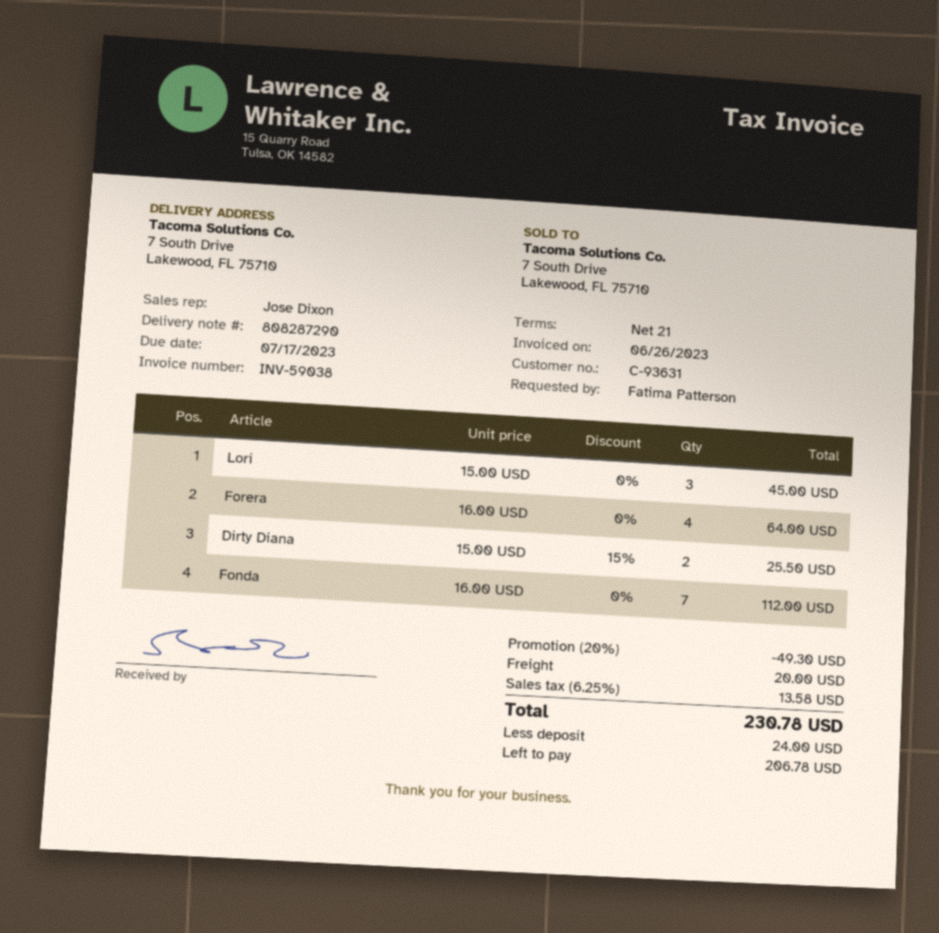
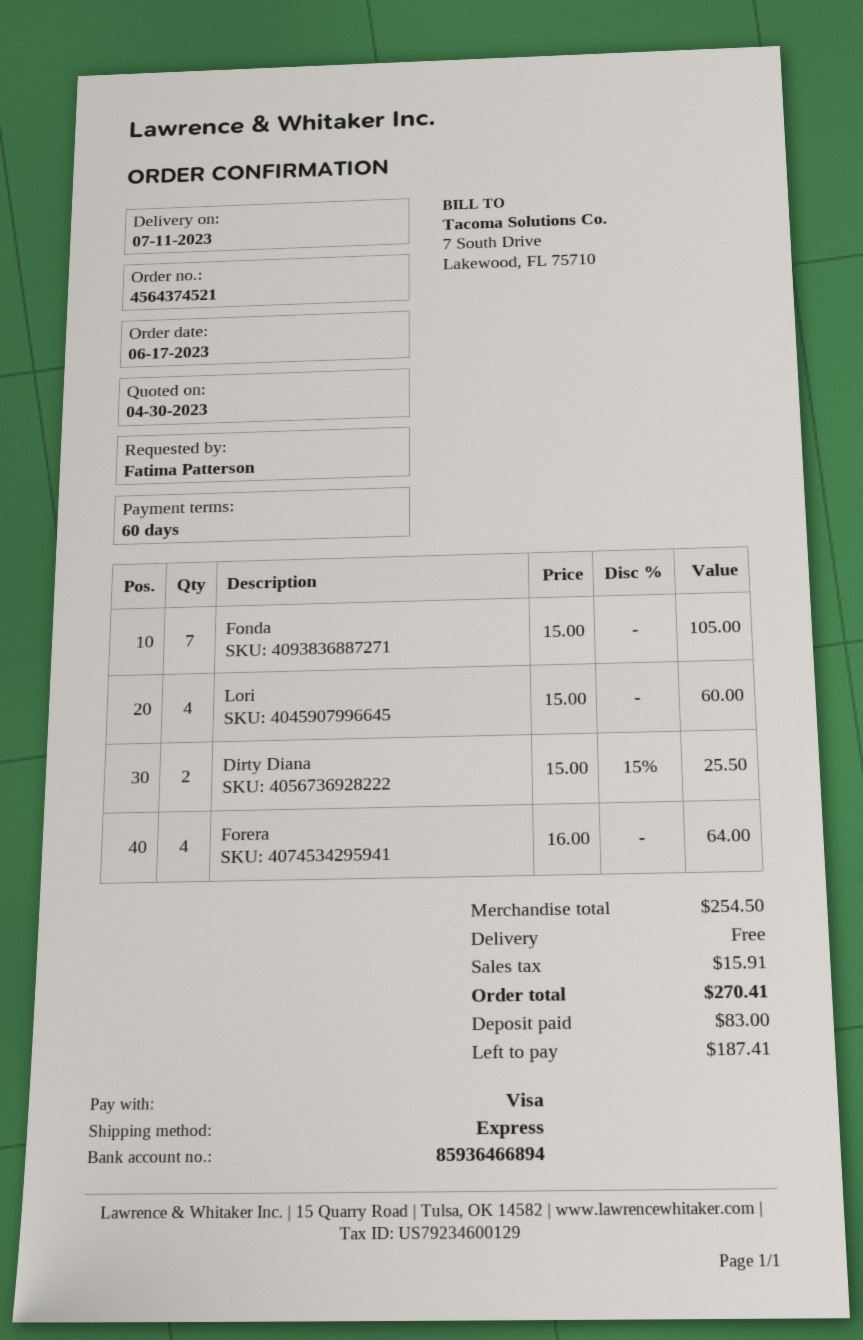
payment terms: 21 days -> 60 days
Lori: 3 x 15.00 = 45.00 -> 4 x 15.00 = 60.00
Fonda: 7 x 16.00 = 112.00 -> 7 x 15.00 = 105.00
discount: 20% = 49.30 -> none
shipping: 20.00 -> 0.00
tax: 13.58 -> 15.91
total: 230.78 -> 270.41
deposit: 24.00 -> 83.00
balance: 206.78 -> 187.41

